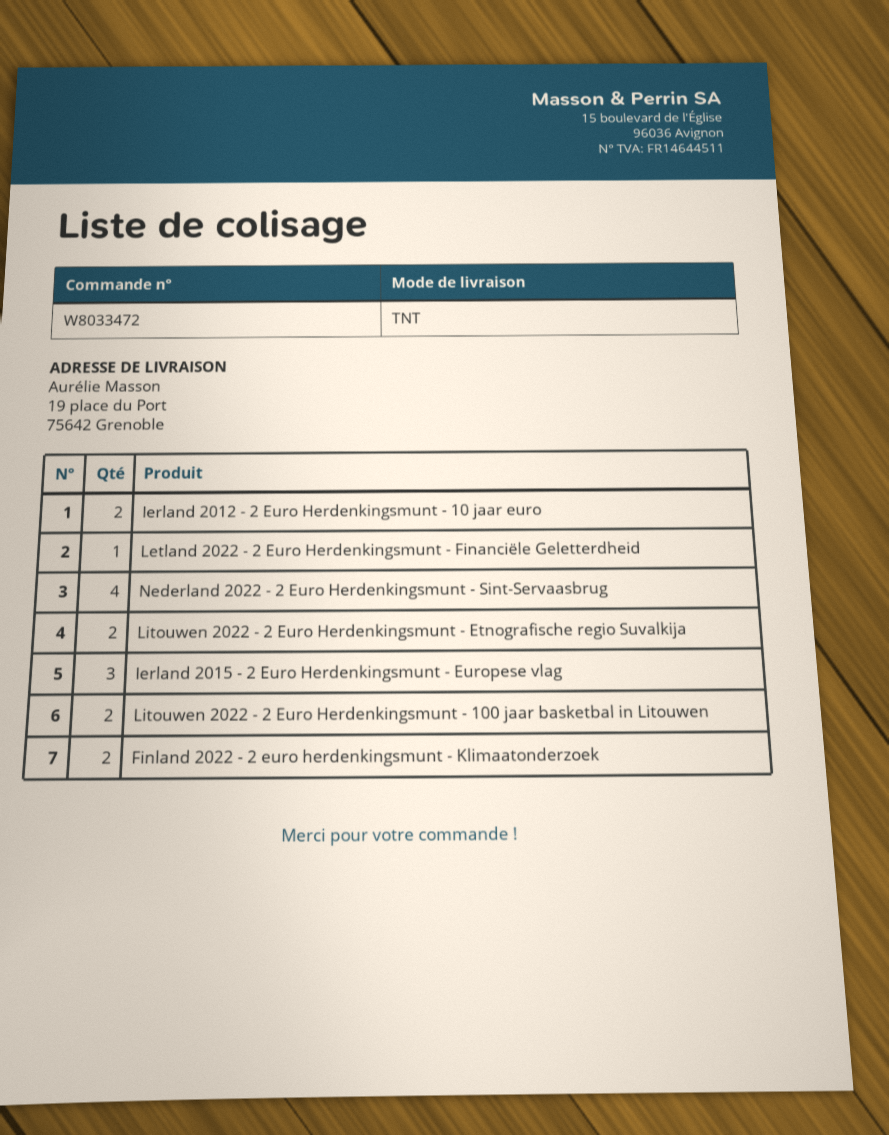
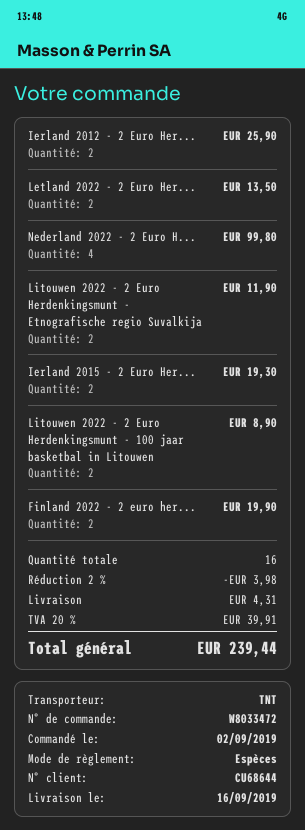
Letland 2022 - 2 Euro Herdenkingsmunt - Financiële Geletterdheid: 1 -> 2
Ierland 2015 - 2 Euro Herdenkingsmunt - Europese vlag: 3 -> 2

